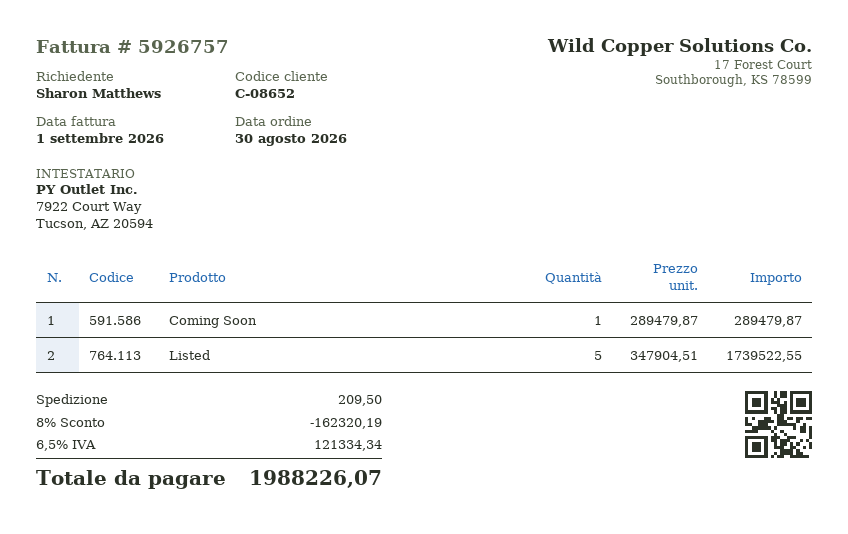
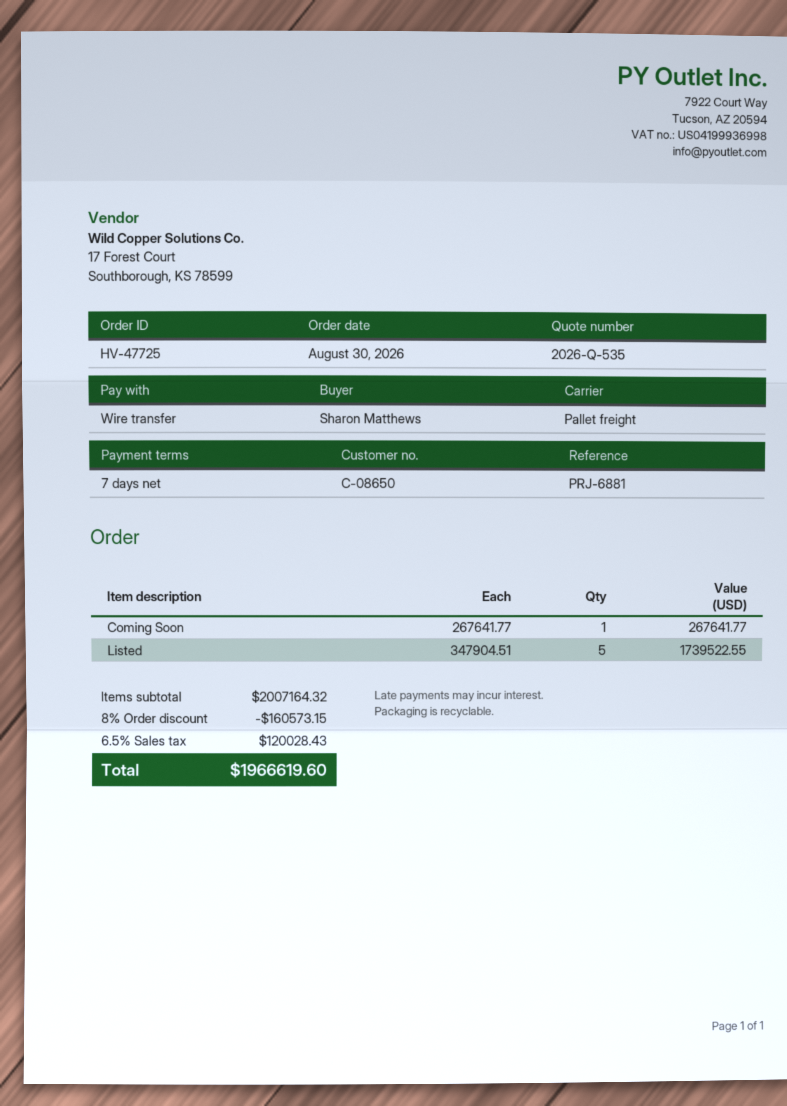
customer number: C-08652 -> C-08650
Coming Soon: 1 x 289479.87 = 289479.87 -> 1 x 267641.77 = 267641.77
discount: 8% = 162320.19 -> 8% = 160573.15
shipping: 209.50 -> none
tax: 6.5% = 121334.34 -> 6.5% = 120028.43
total: 1988226.07 -> 1966619.60

